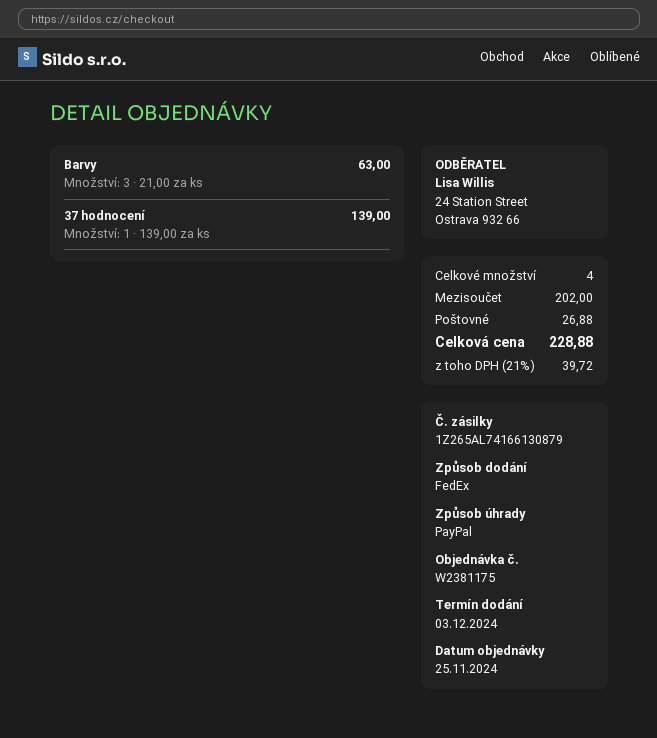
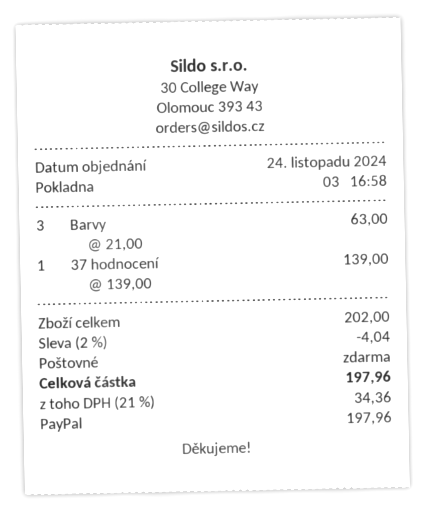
order date: 2024-11-25 -> 2024-11-24
discount: none -> 2% = 4.04
shipping: 26.88 -> 0.00
tax: 21% = 39.72 -> 21% = 34.36
total: 228.88 -> 197.96

